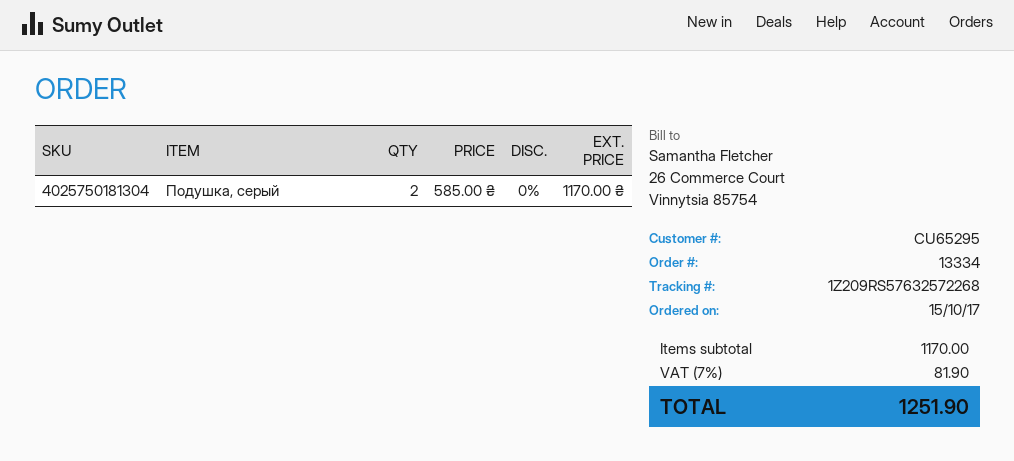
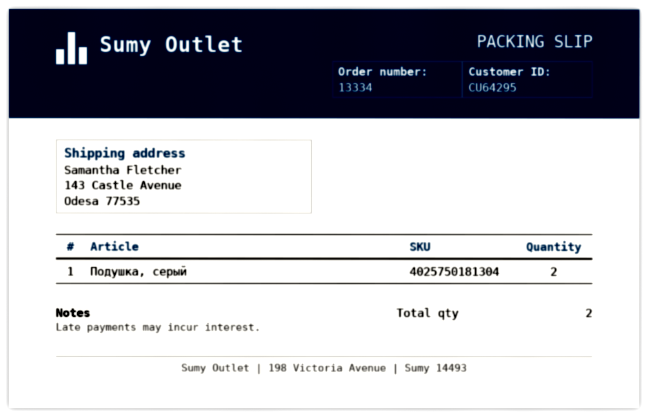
customer number: CU65295 -> CU64295

